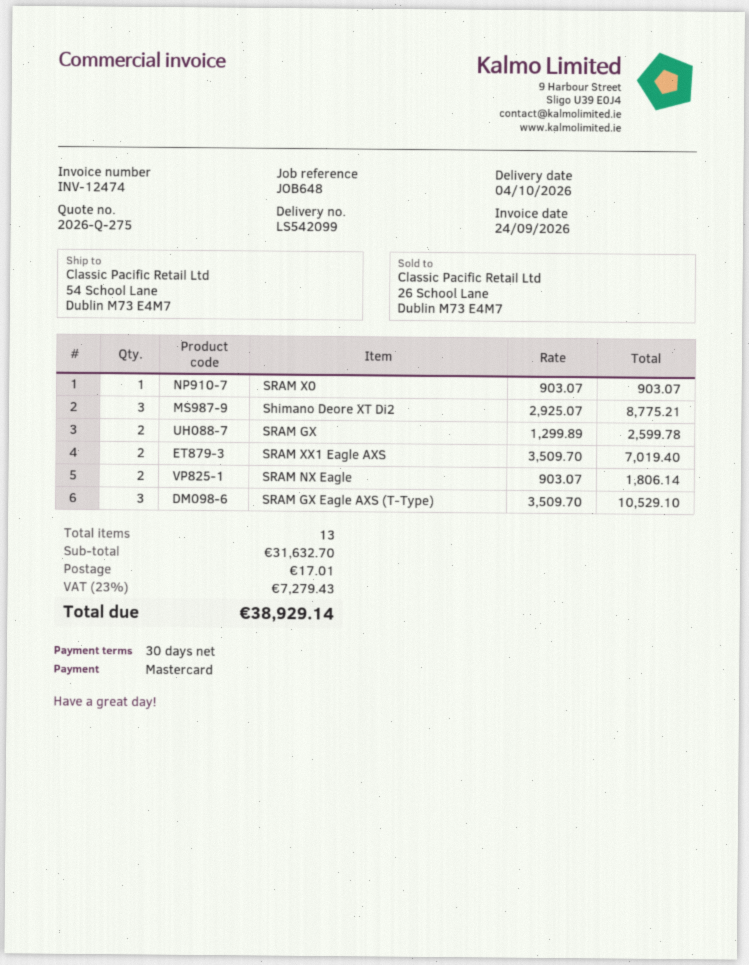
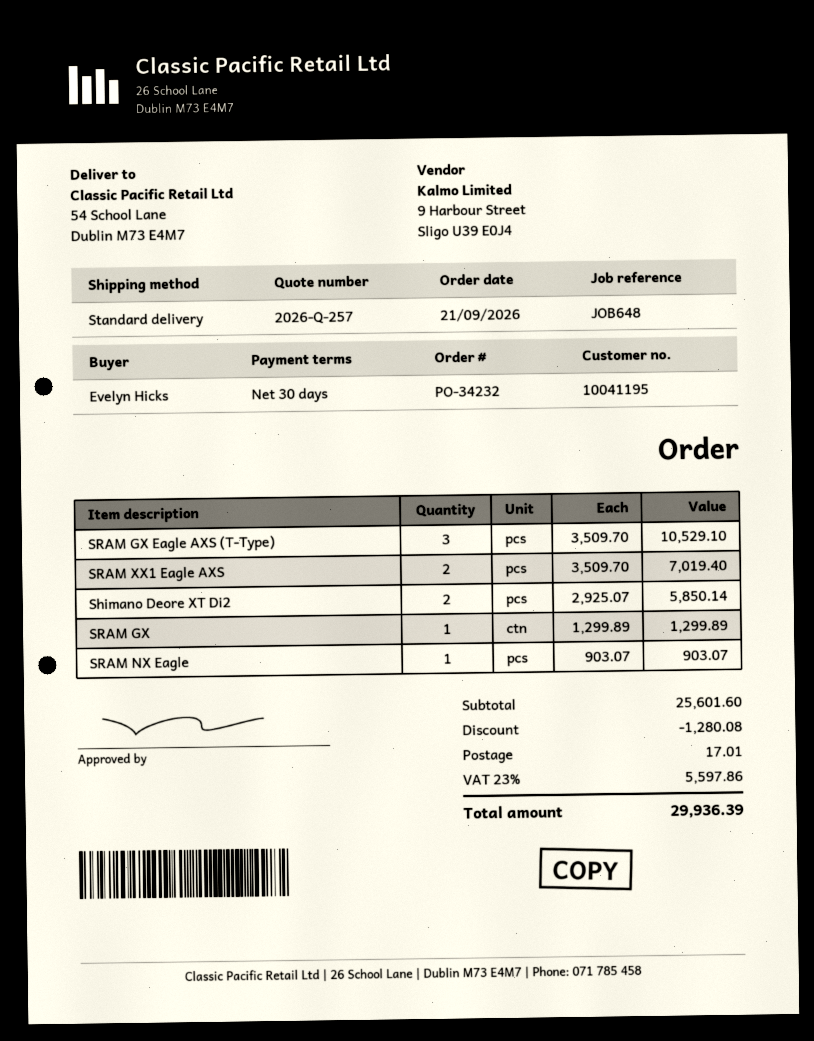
quote number: 2026-Q-275 -> 2026-Q-257
SRAM X0: 1 x 903.07 = 903.07 -> none
Shimano Deore XT Di2: 3 x 2925.07 = 8775.21 -> 2 x 2925.07 = 5850.14
SRAM GX: 2 x 1299.89 = 2599.78 -> 1 x 1299.89 = 1299.89
SRAM NX Eagle: 2 x 903.07 = 1806.14 -> 1 x 903.07 = 903.07
subtotal: 31632.70 -> 25601.60
discount: none -> 1280.08
tax: 23% = 7279.43 -> 23% = 5597.86
total: 38929.14 -> 29936.39

